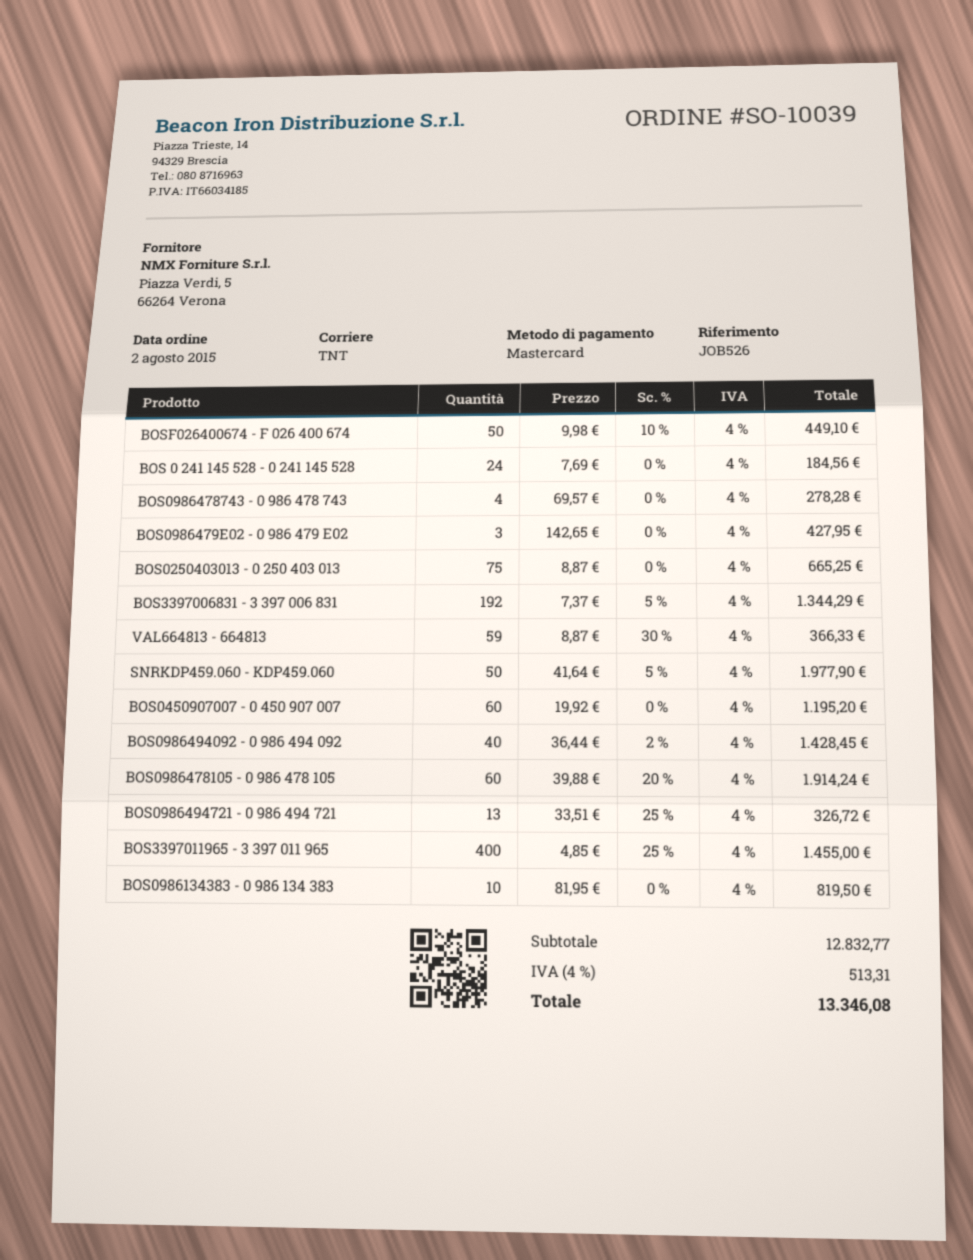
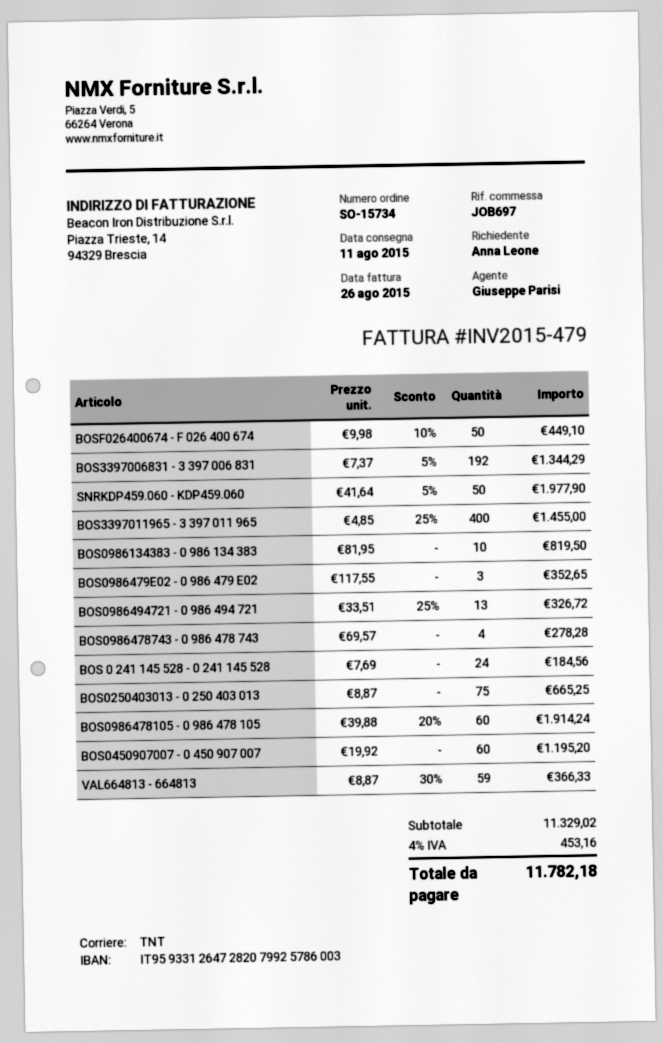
order number: SO-10039 -> SO-15734
reference: JOB526 -> JOB697
BOS0986479E02 - 0 986 479 E02: 3 x 142.65 = 427.95 -> 3 x 117.55 = 352.65
BOS0986494092 - 0 986 494 092: 40 x 36.44 - 2% = 1428.45 -> none
subtotal: 12832.77 -> 11329.02
tax: 4% = 513.31 -> 4% = 453.16
total: 13346.08 -> 11782.18

